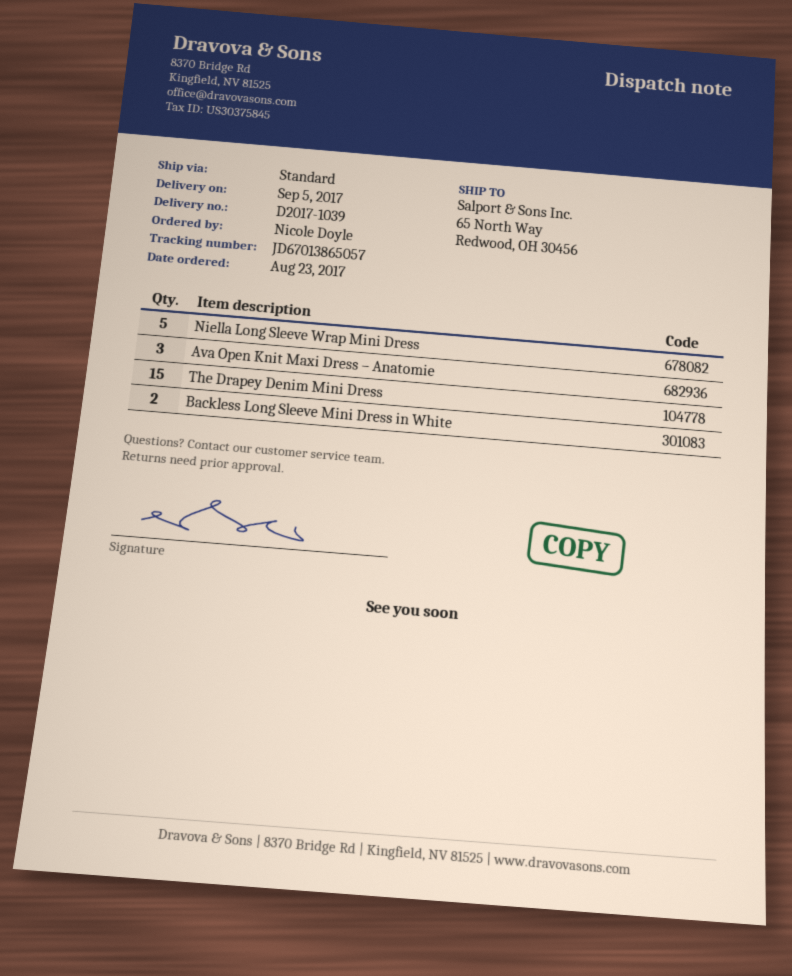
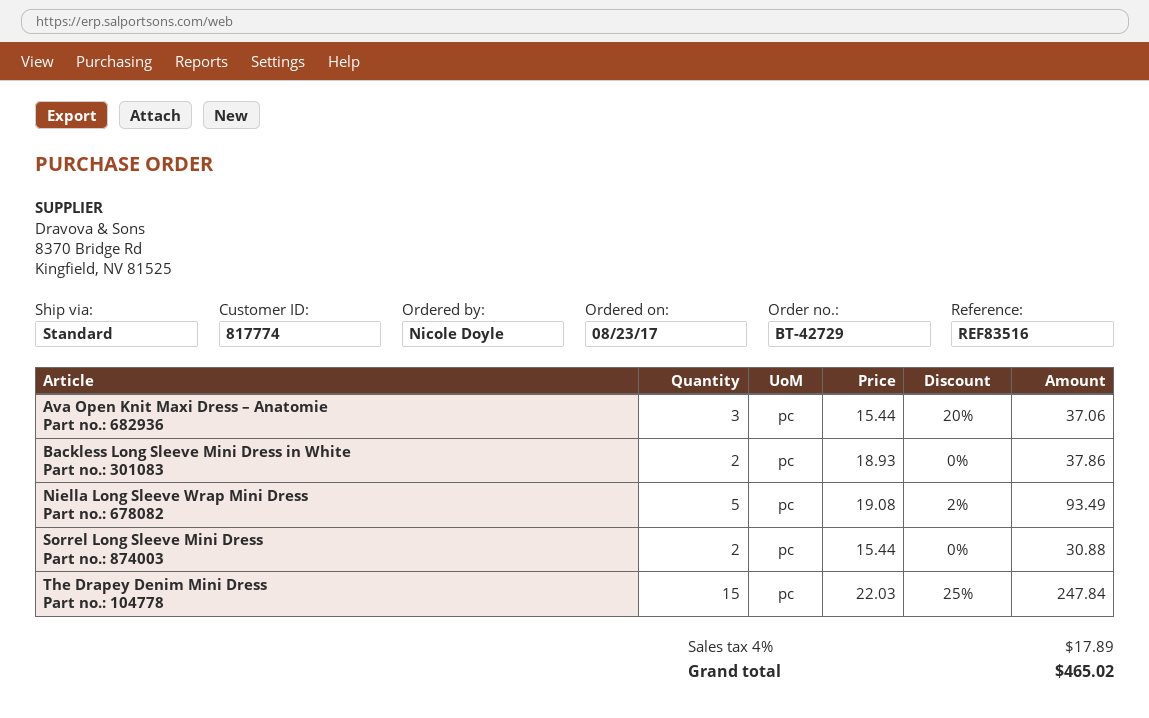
Sorrel Long Sleeve Mini Dress: none -> 2

